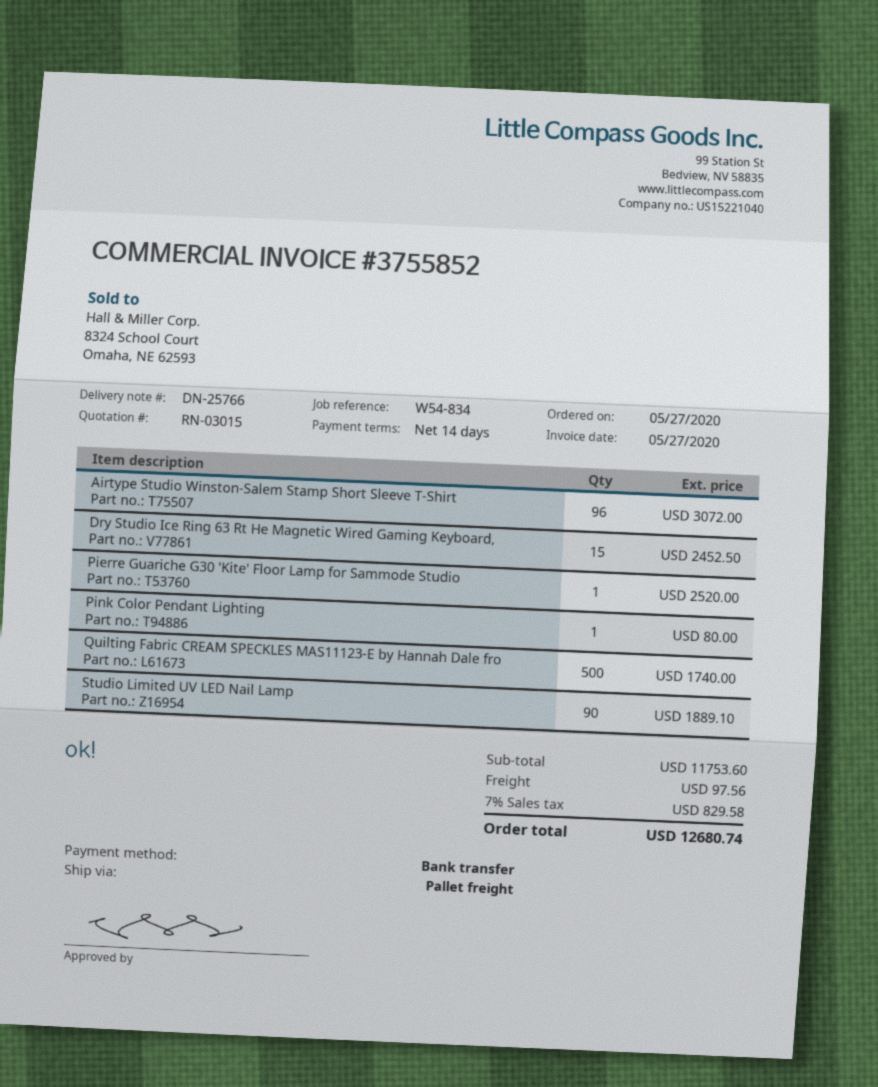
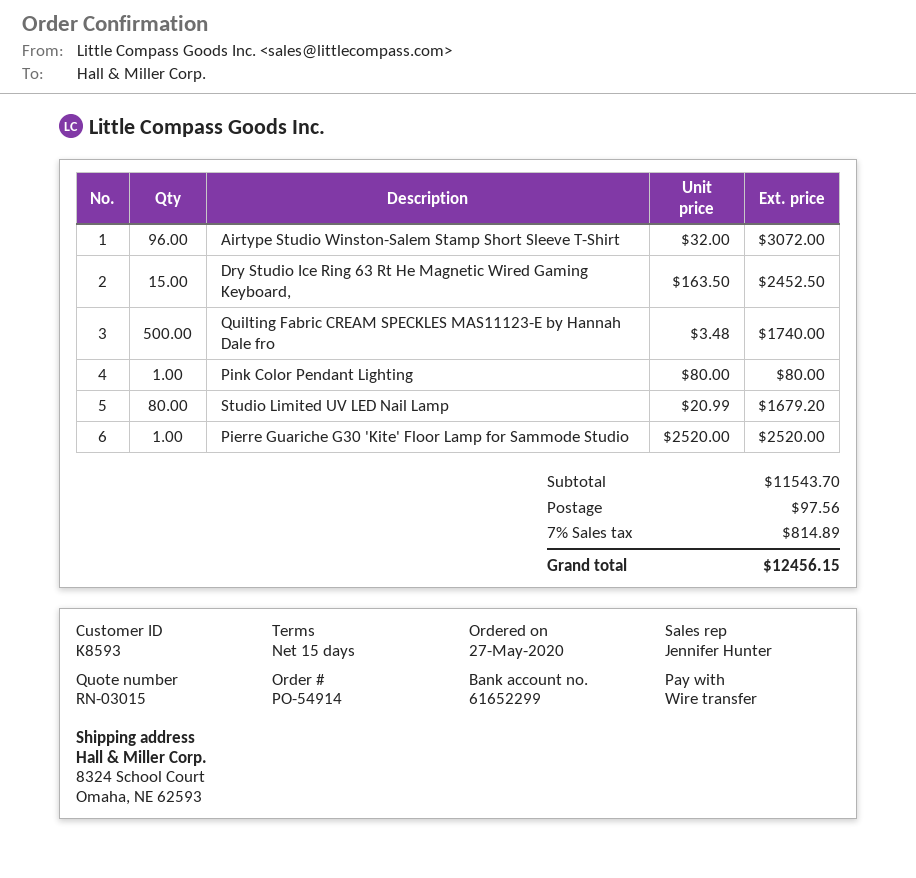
payment terms: 14 days -> 15 days
Studio Limited UV LED Nail Lamp: 90 for 1889.10 -> 80 for 1679.20
subtotal: 11753.60 -> 11543.70
tax: 7% = 829.58 -> 7% = 814.89
total: 12680.74 -> 12456.15

